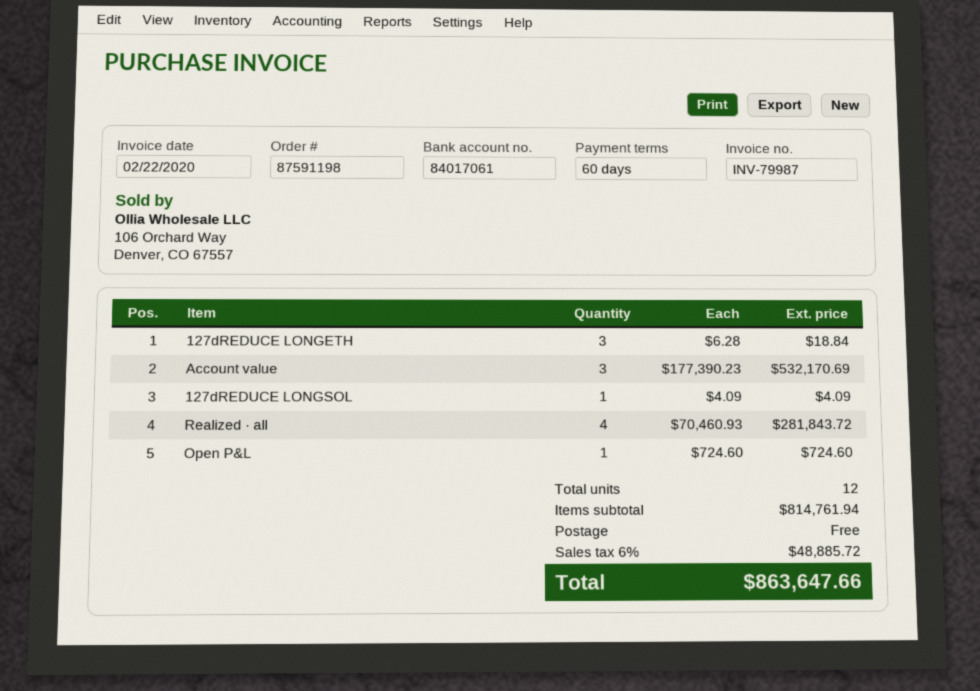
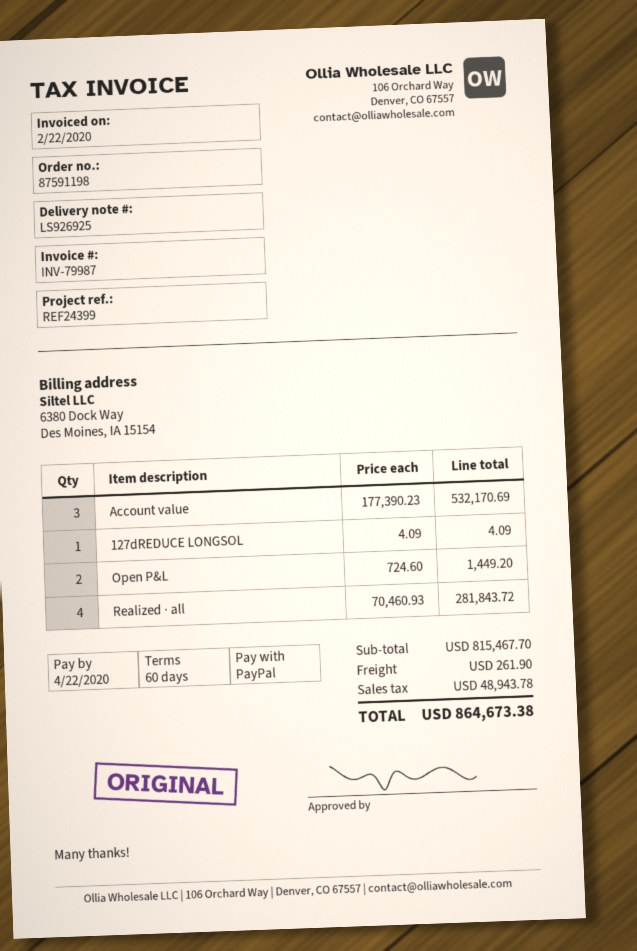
127dREDUCE LONGETH: 3 x 6.28 = 18.84 -> none
Open P&L: 1 x 724.60 = 724.60 -> 2 x 724.60 = 1449.20
subtotal: 814761.94 -> 815467.70
shipping: 0.00 -> 261.90
tax: 48885.72 -> 48943.78
total: 863647.66 -> 864673.38

